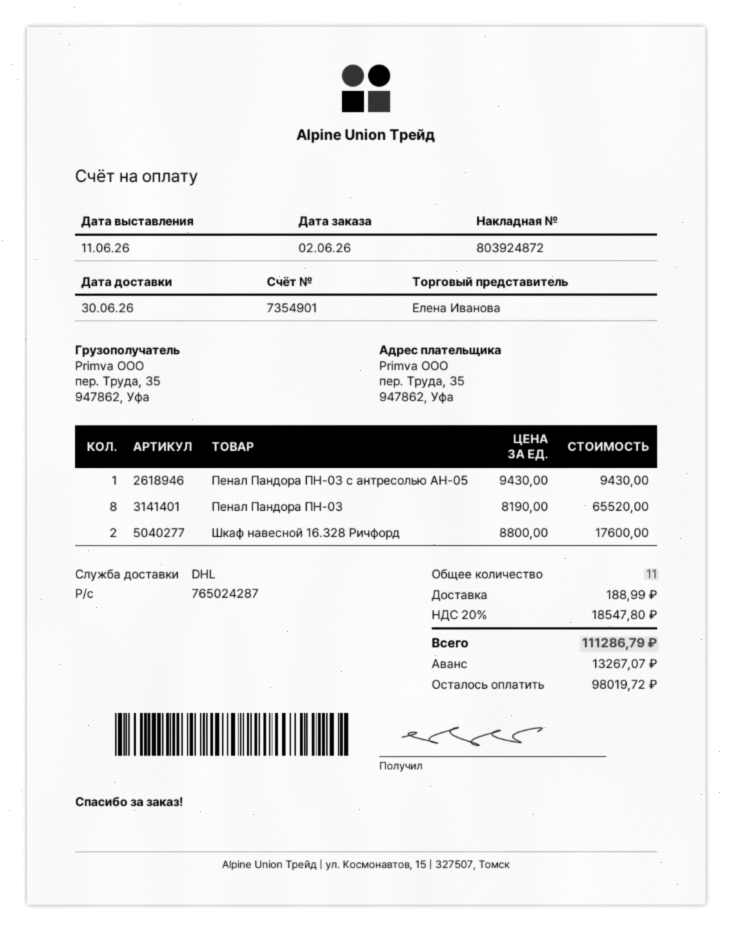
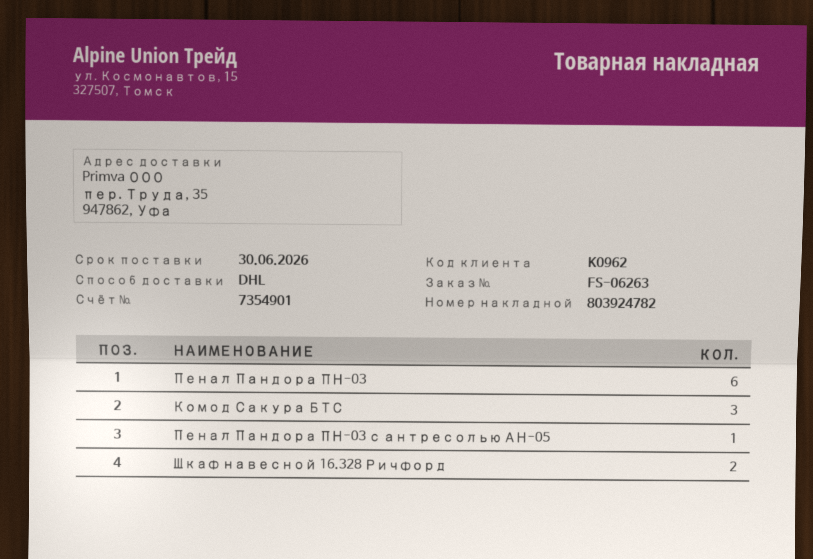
delivery note number: 803924872 -> 803924782
Пенал Пандора ПН-03: 8 -> 6
Комод Сакура БТС: none -> 3

